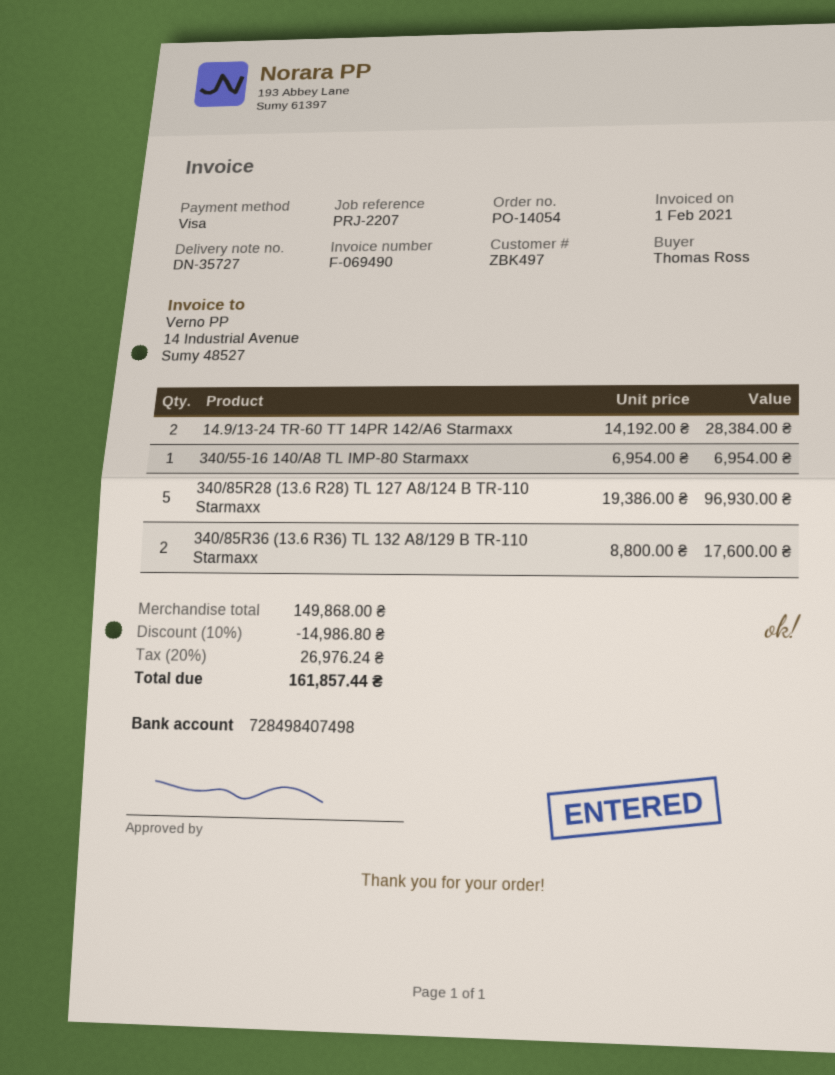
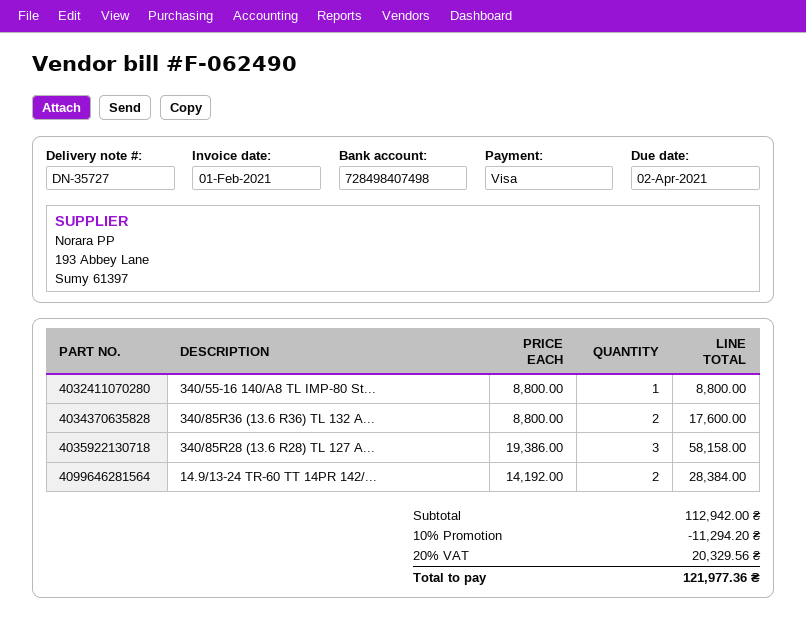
invoice number: F-069490 -> F-062490
340/55-16 140/A8 TL IMP-80 Starmaxx: 1 x 6954.00 = 6954.00 -> 1 x 8800.00 = 8800.00
340/85R28 (13.6 R28) TL 127 A8/124 B TR-110 Starmaxx: 5 x 19386.00 = 96930.00 -> 3 x 19386.00 = 58158.00
subtotal: 149868.00 -> 112942.00
discount: 10% = 14986.80 -> 10% = 11294.20
tax: 20% = 26976.24 -> 20% = 20329.56
total: 161857.44 -> 121977.36

